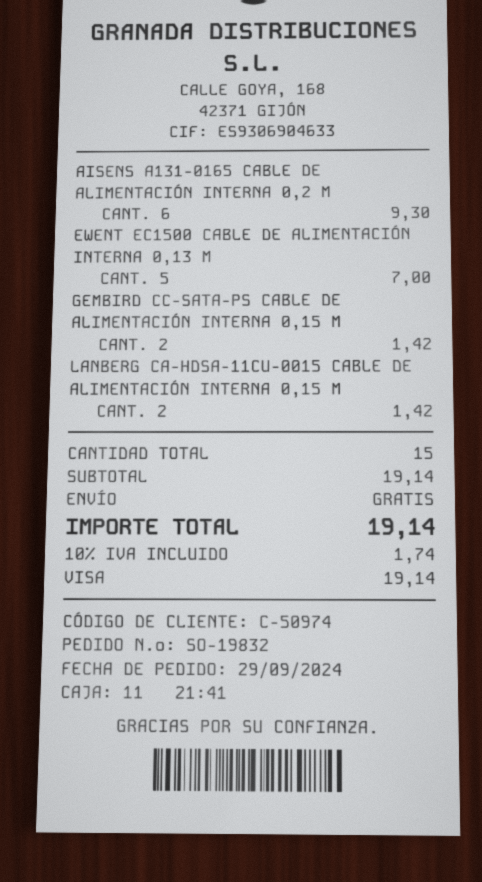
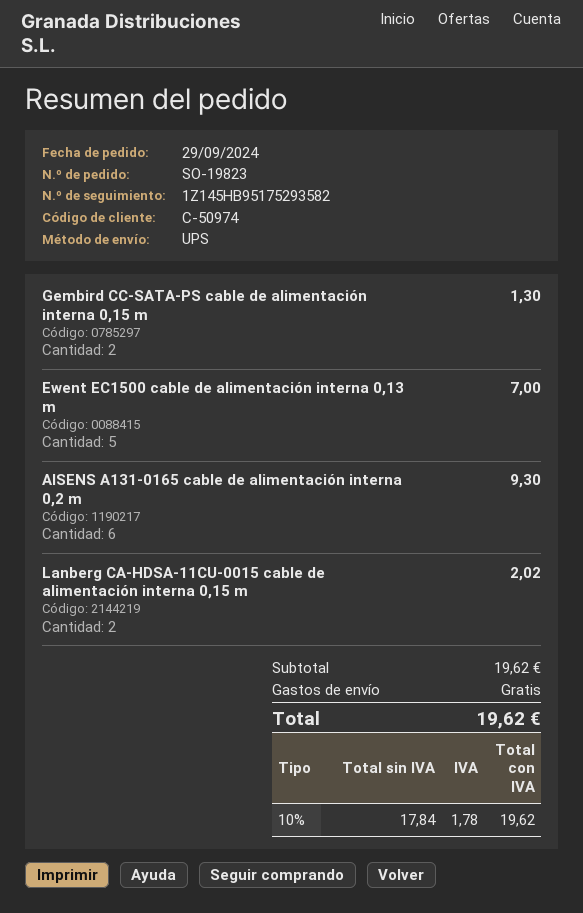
order number: SO-19832 -> SO-19823
GEMBIRD CC-SATA-PS CABLE DE ALIMENTACIÓN INTERNA 0,15 M: 2 for 1.42 -> 2 for 1.30
LANBERG CA-HDSA-11CU-0015 CABLE DE ALIMENTACIÓN INTERNA 0,15 M: 2 for 1.42 -> 2 for 2.02
subtotal: 19.14 -> 19.62
tax: 10% = 1.74 -> 10% = 1.78
total: 19.14 -> 19.62

